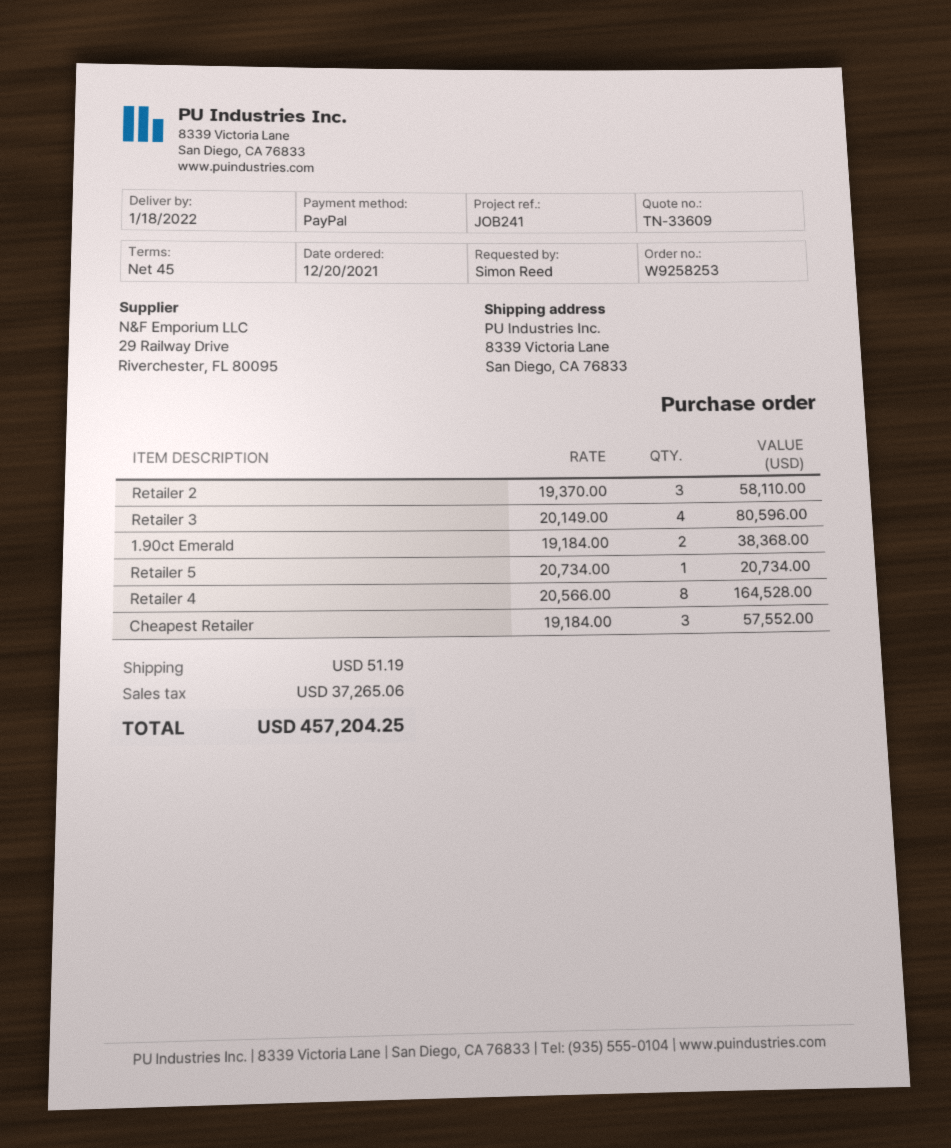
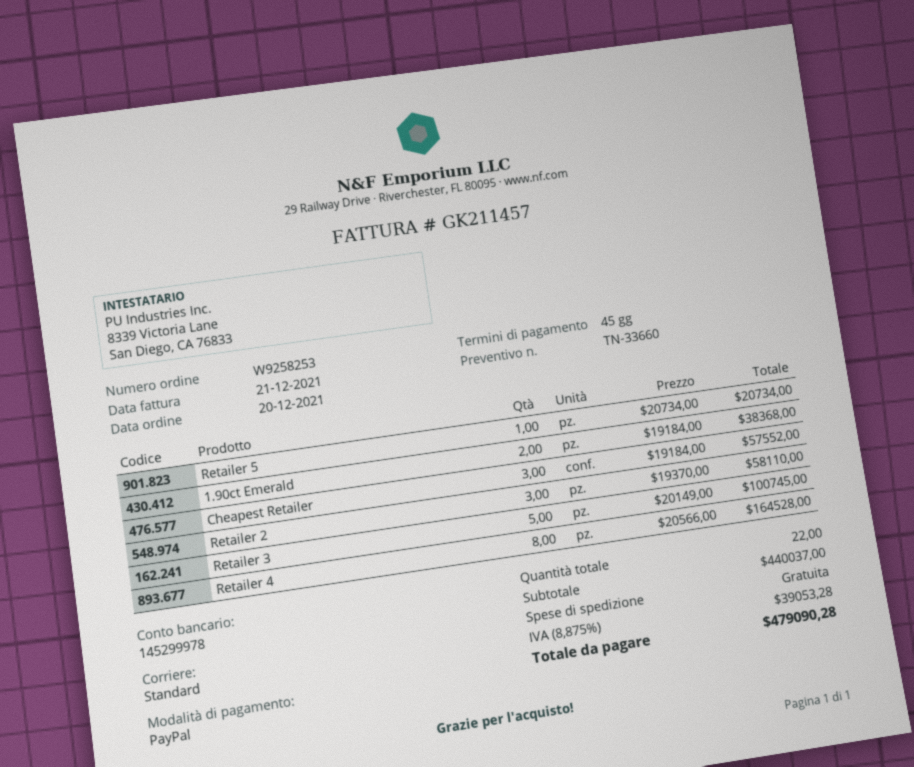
quote number: TN-33609 -> TN-33660
Retailer 3: 4 x 20149.00 = 80596.00 -> 5 x 20149.00 = 100745.00
shipping: 51.19 -> 0.00
tax: 37265.06 -> 39053.28
total: 457204.25 -> 479090.28

